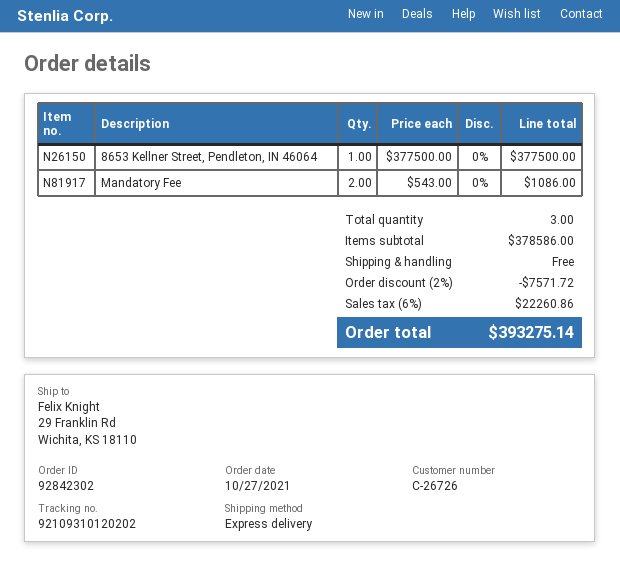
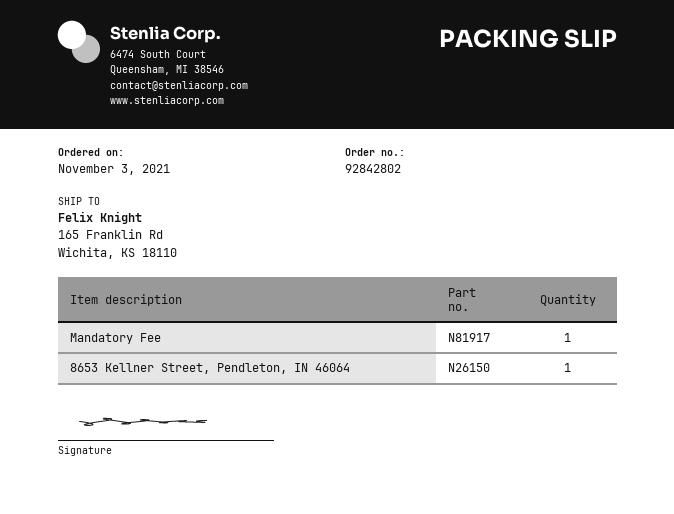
order number: 92842302 -> 92842802
order date: 2021-10-27 -> 2021-11-03
ship to: 29 Franklin Rd, Wichita, KS 18110 -> 165 Franklin Rd, Wichita, KS 18110
Mandatory Fee: 2 -> 1

